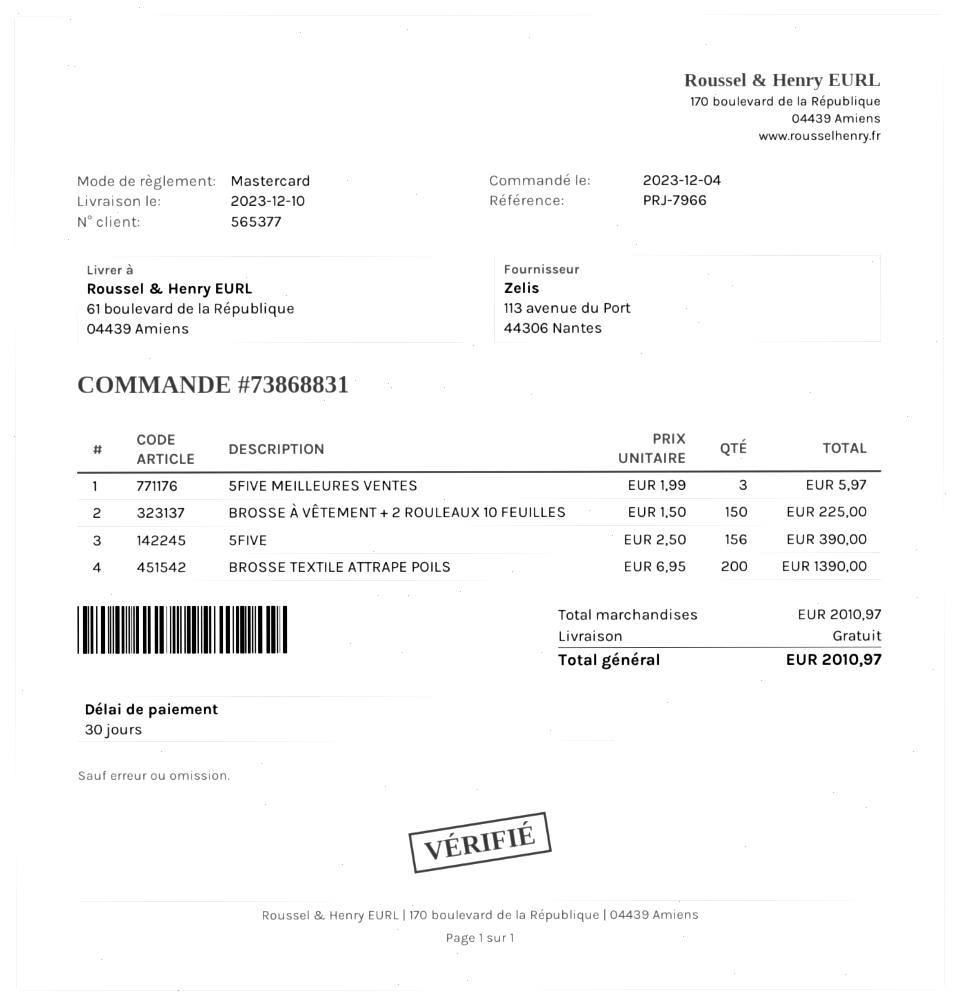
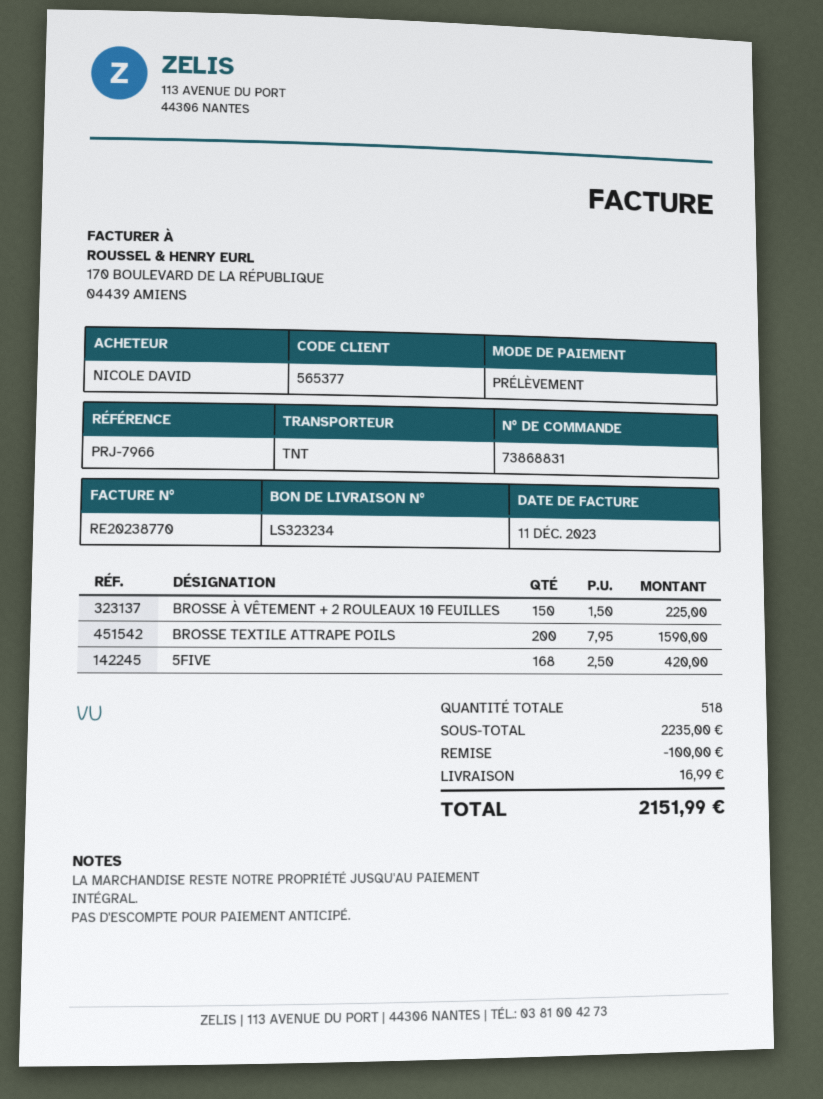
payment method: Mastercard -> direct debit
5FIVE MEILLEURES VENTES: 3 x 1.99 = 5.97 -> none
5FIVE: 156 x 2.50 = 390.00 -> 168 x 2.50 = 420.00
BROSSE TEXTILE ATTRAPE POILS: 200 x 6.95 = 1390.00 -> 200 x 7.95 = 1590.00
subtotal: 2010.97 -> 2235.00
discount: none -> 100.00
shipping: 0.00 -> 16.99
total: 2010.97 -> 2151.99

